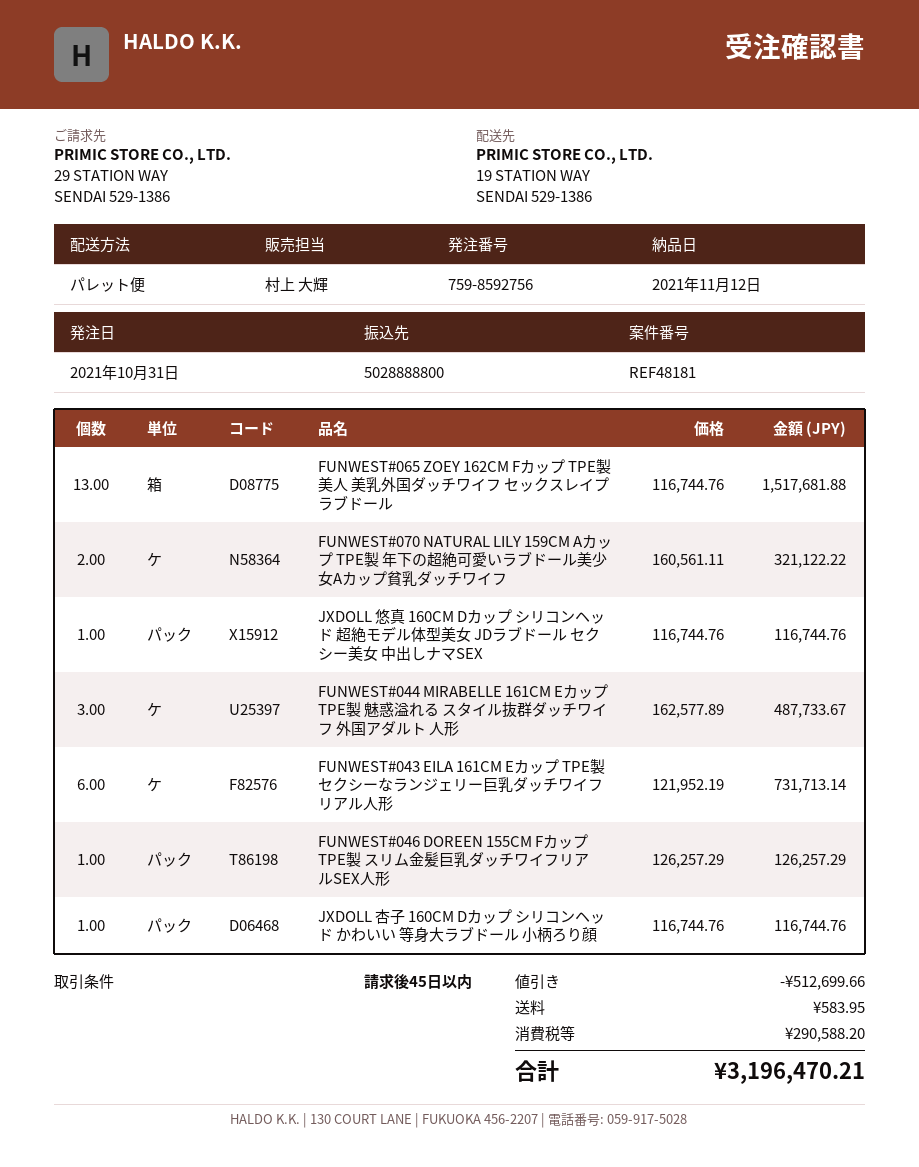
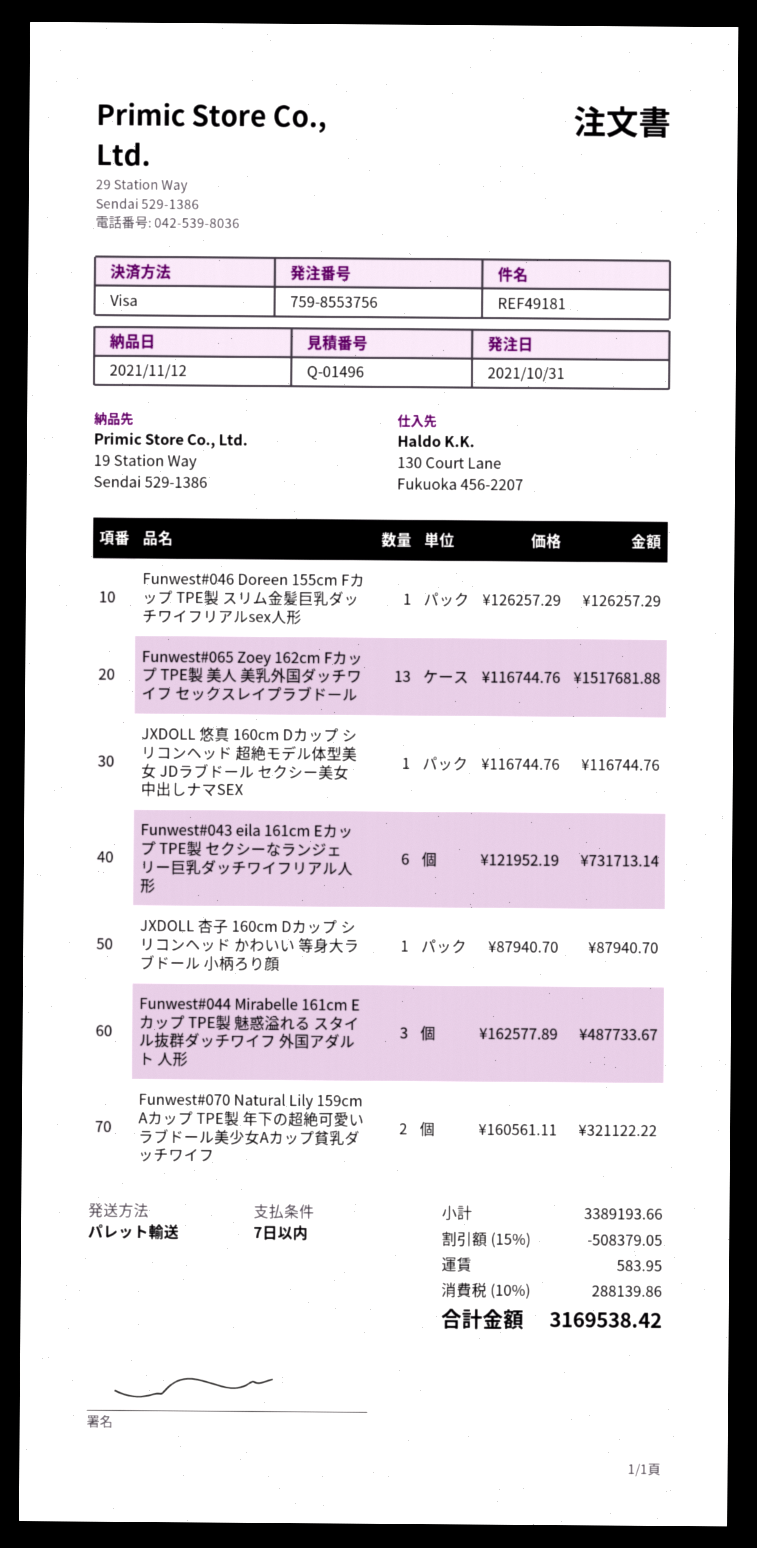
order number: 759-8592756 -> 759-8553756
payment terms: 45 days -> 7 days
reference: REF48181 -> REF49181
JXDOLL 杏子 160CM Dカップ シリコンヘッド かわいい 等身大ラブドール 小柄ろり顔: 1 x 116744.76 = 116744.76 -> 1 x 87940.70 = 87940.70
discount: 512699.66 -> 508379.05
tax: 290588.20 -> 288139.86
total: 3196470.21 -> 3169538.42

